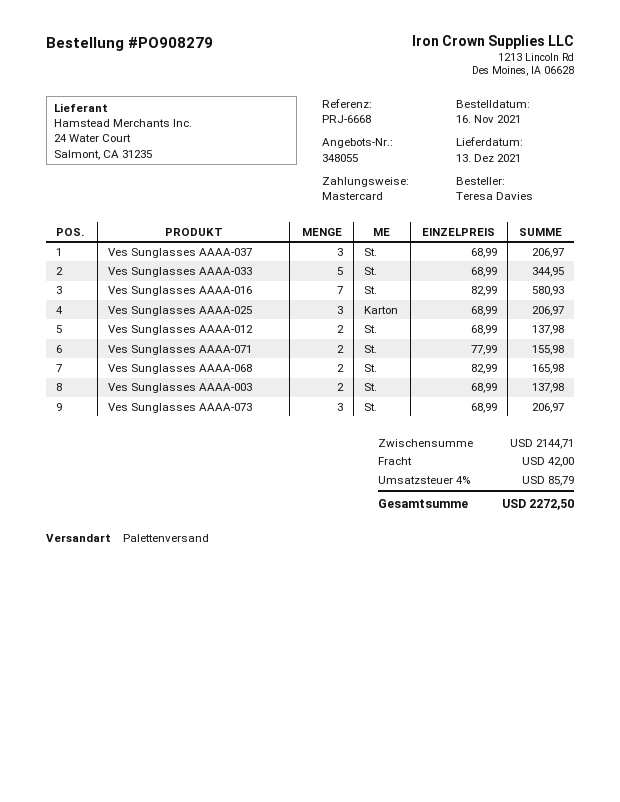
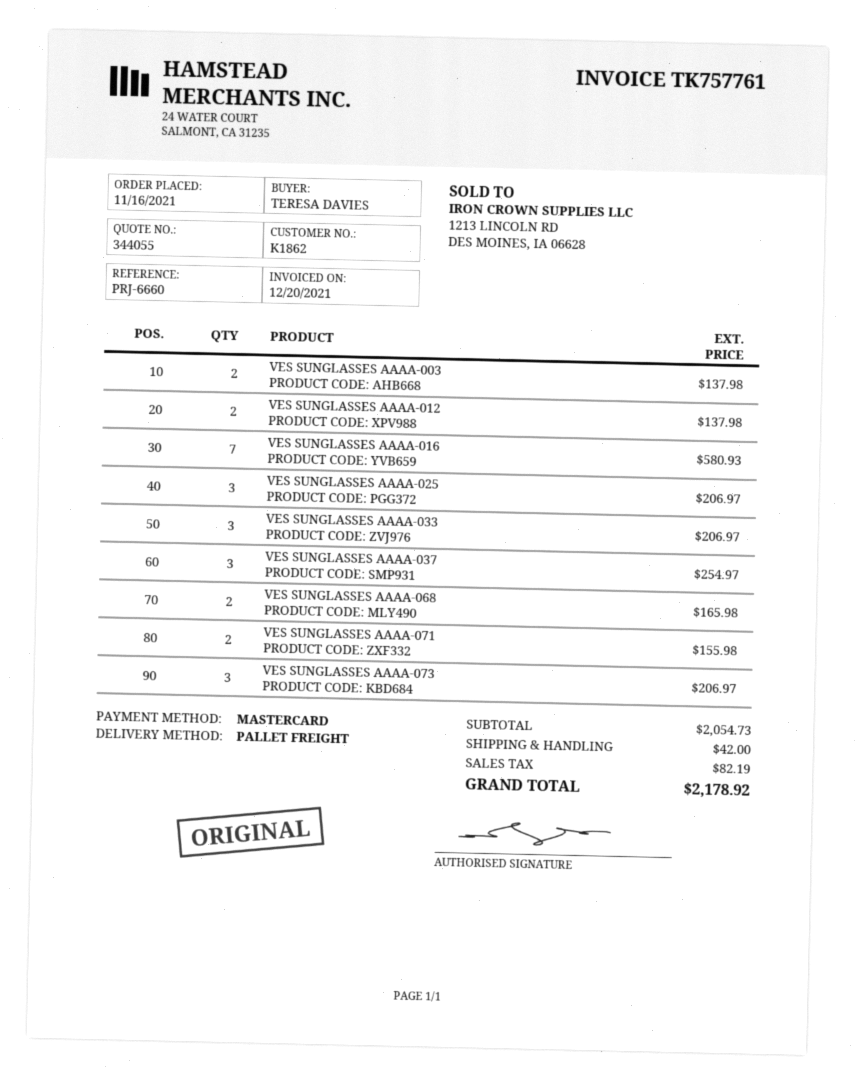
quote number: 348055 -> 344055
reference: PRJ-6668 -> PRJ-6660
Ves Sunglasses AAAA-037: 3 for 206.97 -> 3 for 254.97
Ves Sunglasses AAAA-033: 5 for 344.95 -> 3 for 206.97
subtotal: 2144.71 -> 2054.73
tax: 85.79 -> 82.19
total: 2272.50 -> 2178.92

